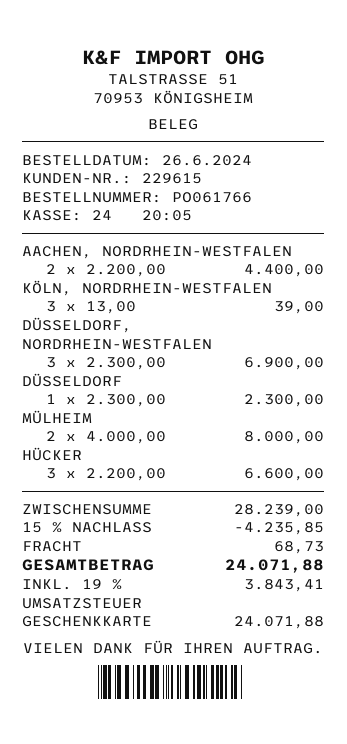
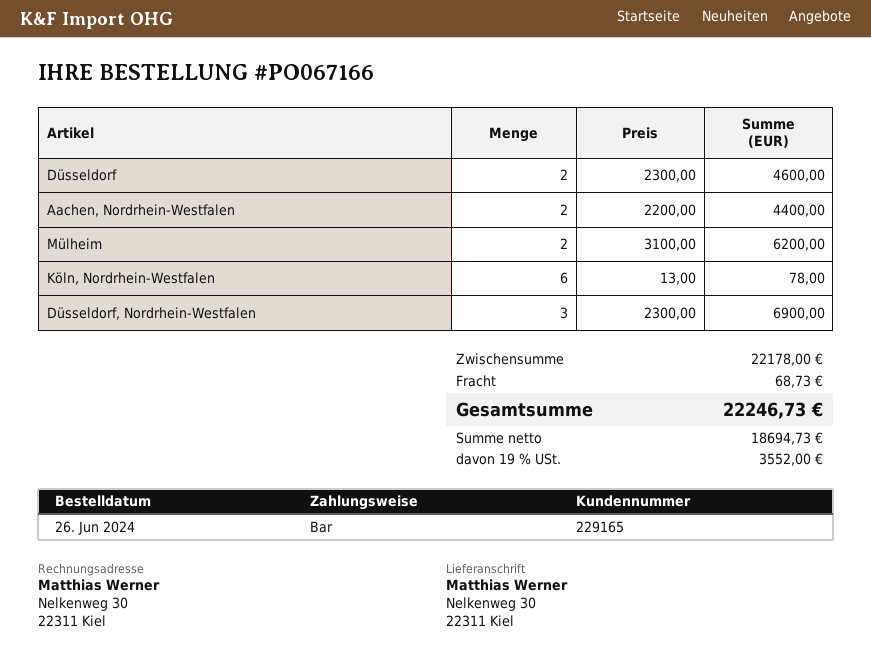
order number: PO061766 -> PO067166
customer number: 229615 -> 229165
payment method: gift card -> cash
KÖLN, NORDRHEIN-WESTFALEN: 3 x 13.00 = 39.00 -> 6 x 13.00 = 78.00
DÜSSELDORF: 1 x 2300.00 = 2300.00 -> 2 x 2300.00 = 4600.00
MÜLHEIM: 2 x 4000.00 = 8000.00 -> 2 x 3100.00 = 6200.00
HÜCKER: 3 x 2200.00 = 6600.00 -> none
subtotal: 28239.00 -> 22178.00
discount: 15% = 4235.85 -> none
tax: 19% = 3843.41 -> 19% = 3552.00
total: 24071.88 -> 22246.73

